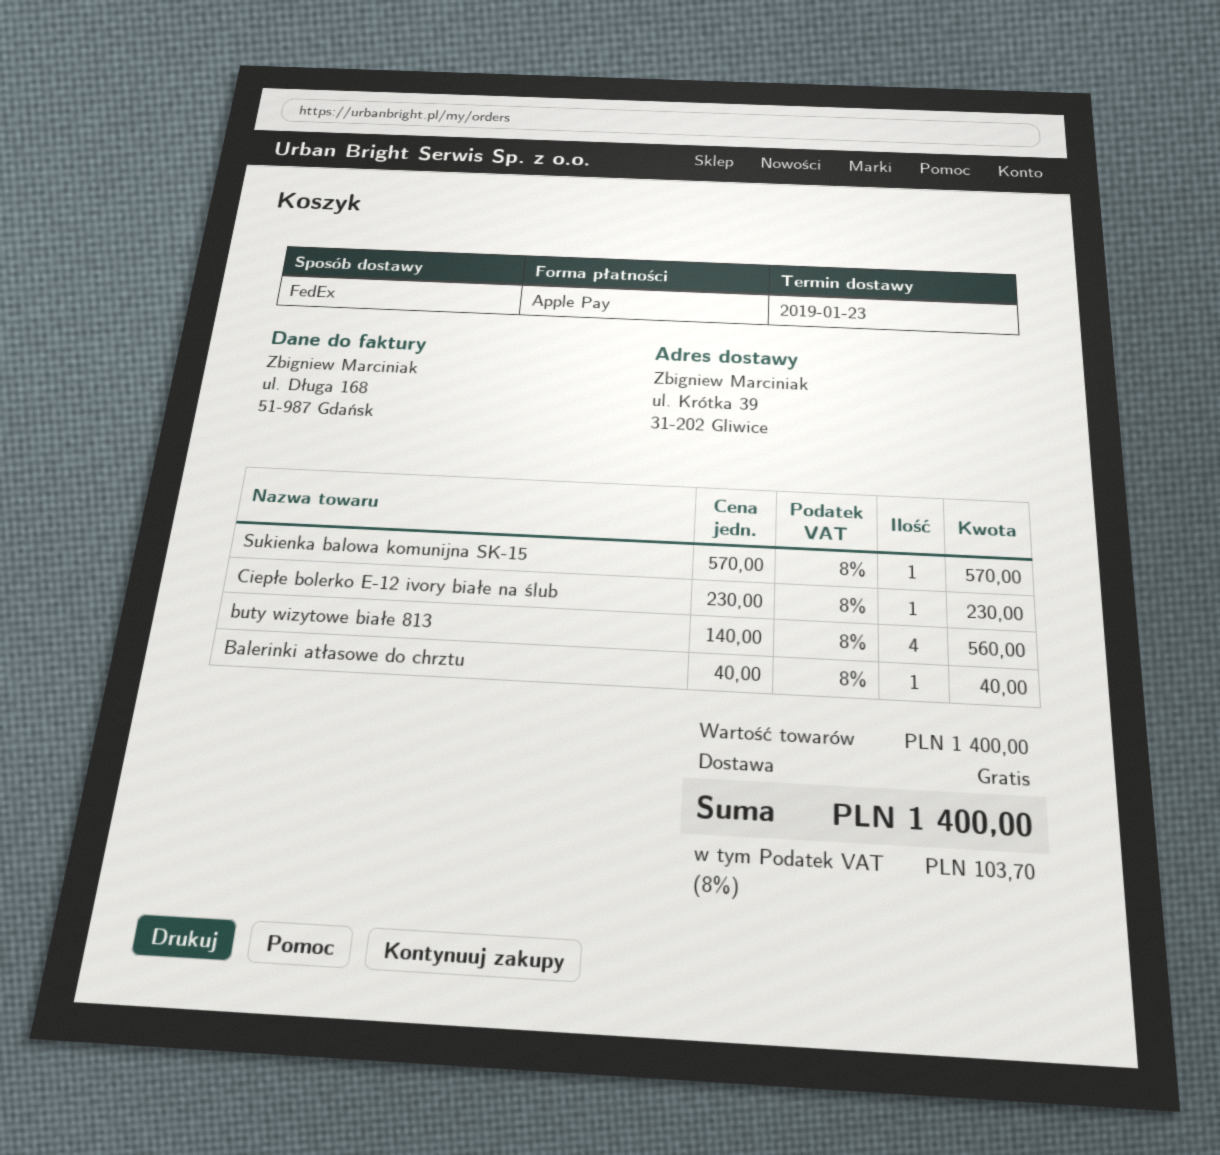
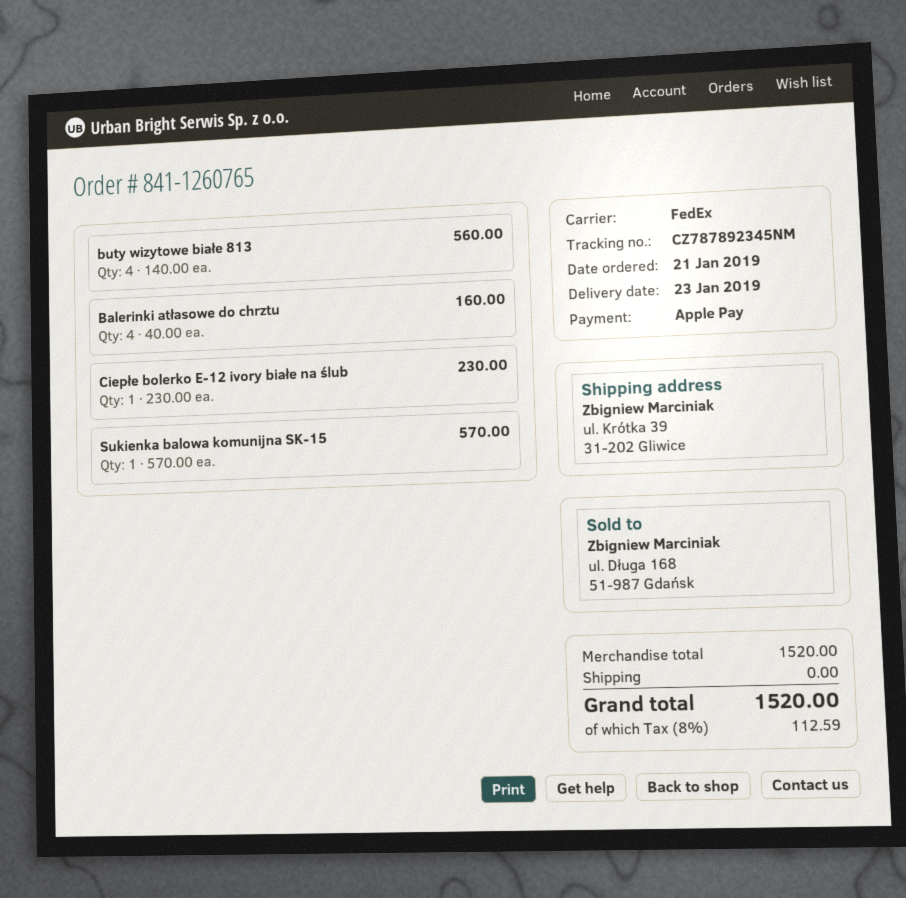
Balerinki atłasowe do chrztu: 1 x 40.00 = 40.00 -> 4 x 40.00 = 160.00
subtotal: 1400.00 -> 1520.00
tax: 8% = 103.70 -> 8% = 112.59
total: 1400.00 -> 1520.00

